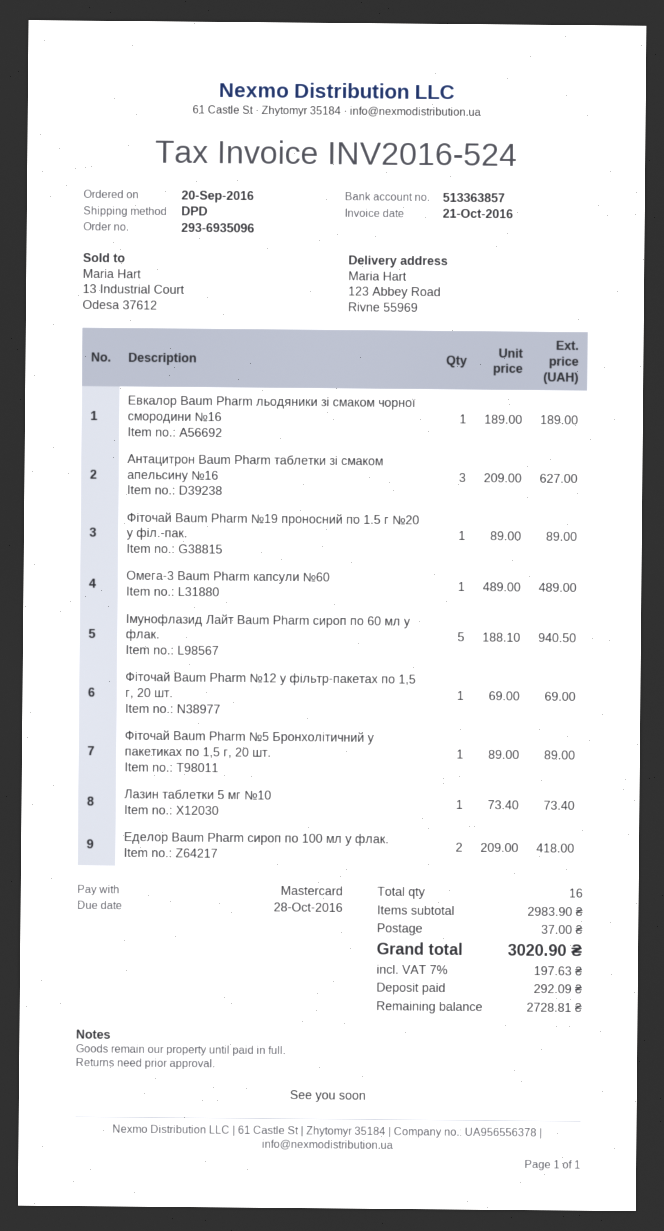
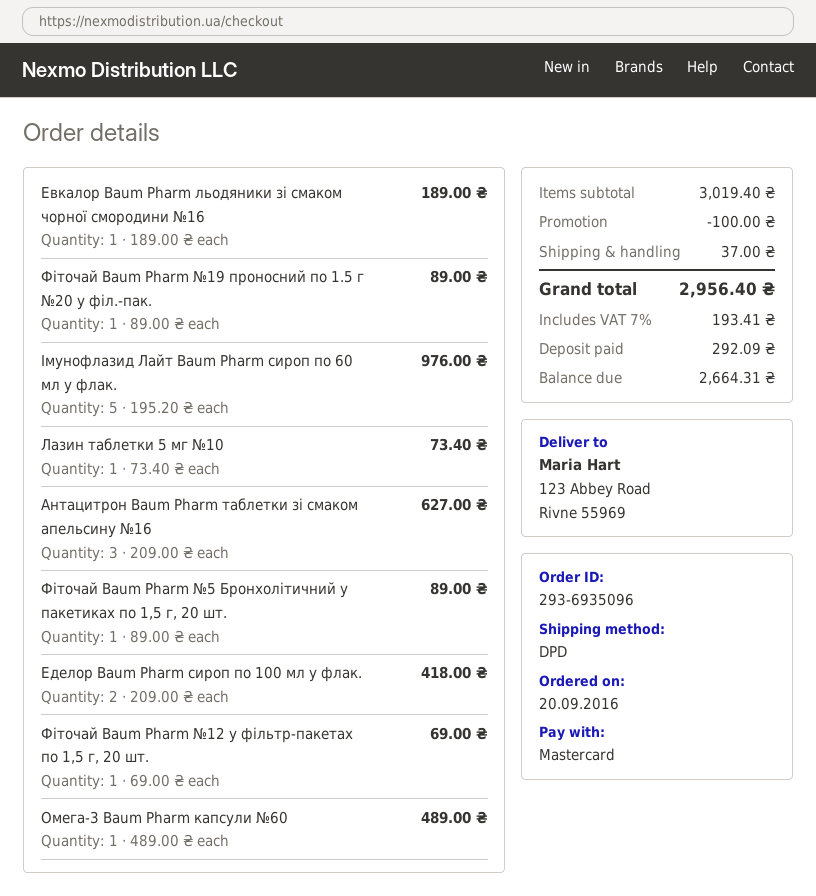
Імунофлазид Лайт Baum Pharm сироп по 60 мл у флак.: 5 x 188.10 = 940.50 -> 5 x 195.20 = 976.00
subtotal: 2983.90 -> 3019.40
discount: none -> 100.00
tax: 7% = 197.63 -> 7% = 193.41
total: 3020.90 -> 2956.40
balance: 2728.81 -> 2664.31

